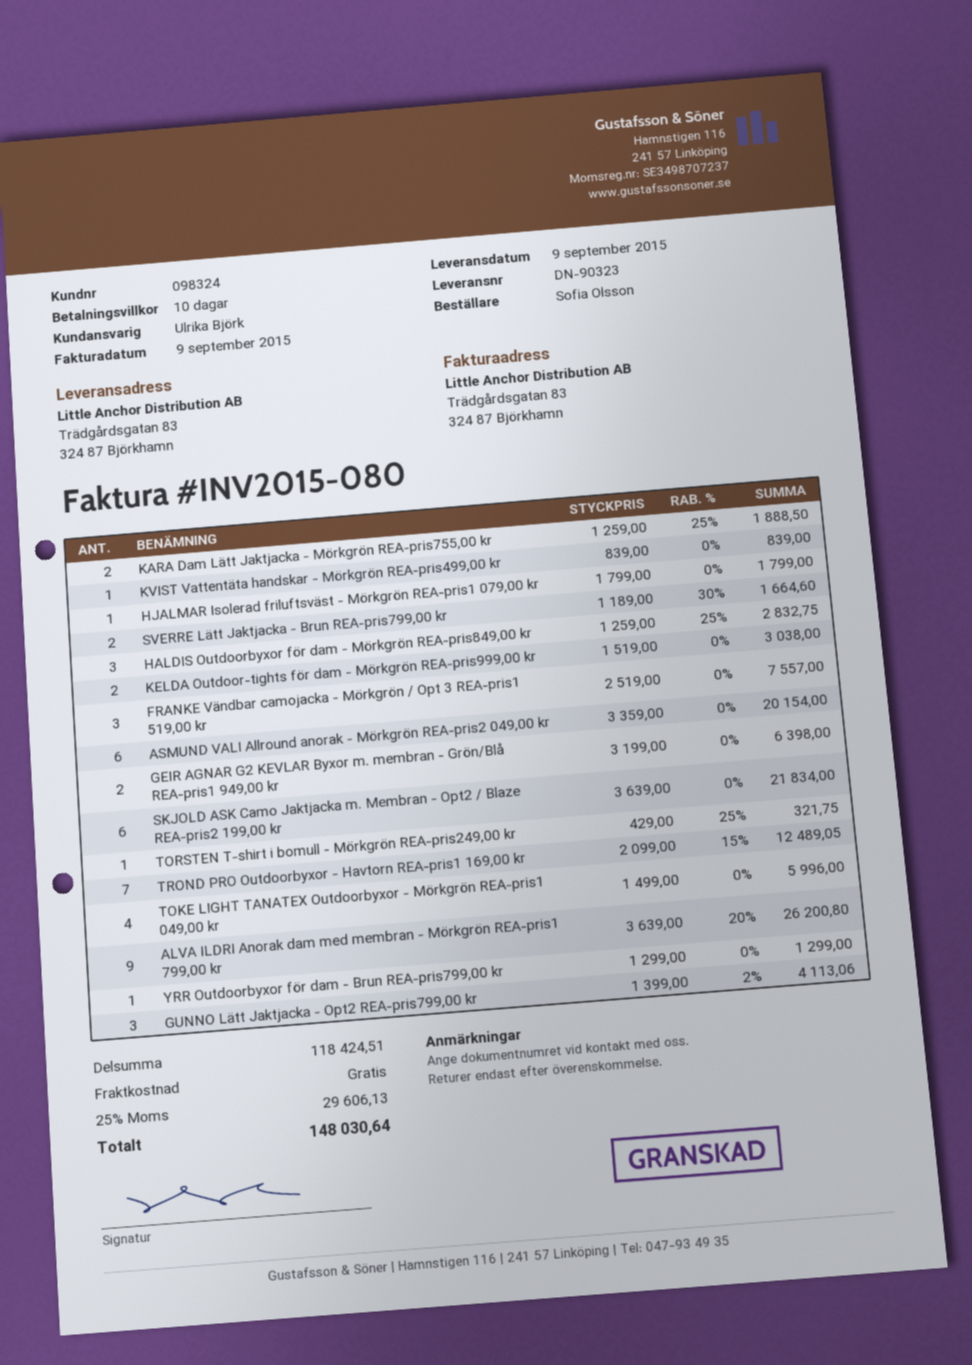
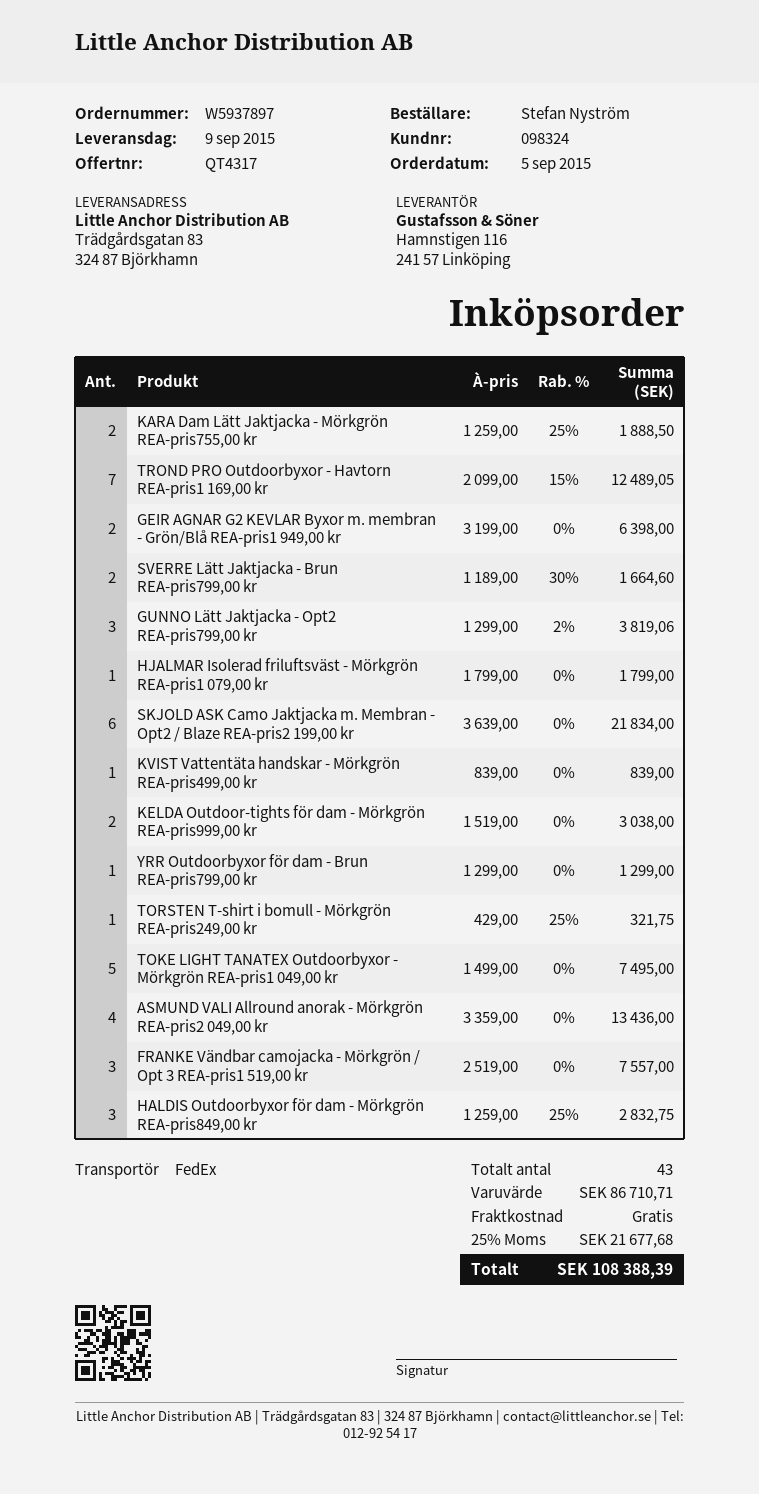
ordered by: Sofia Olsson -> Stefan Nyström
ASMUND VALI Allround anorak - Mörkgrön REA-pris2 049,00 kr: 6 x 3359.00 = 20154.00 -> 4 x 3359.00 = 13436.00
TOKE LIGHT TANATEX Outdoorbyxor - Mörkgrön REA-pris1 049,00 kr: 4 x 1499.00 = 5996.00 -> 5 x 1499.00 = 7495.00
ALVA ILDRI Anorak dam med membran - Mörkgrön REA-pris1 799,00 kr: 9 x 3639.00 - 20% = 26200.80 -> none
GUNNO Lätt Jaktjacka - Opt2 REA-pris799,00 kr: 3 x 1399.00 - 2% = 4113.06 -> 3 x 1299.00 - 2% = 3819.06
subtotal: 118424.51 -> 86710.71
tax: 25% = 29606.13 -> 25% = 21677.68
total: 148030.64 -> 108388.39

